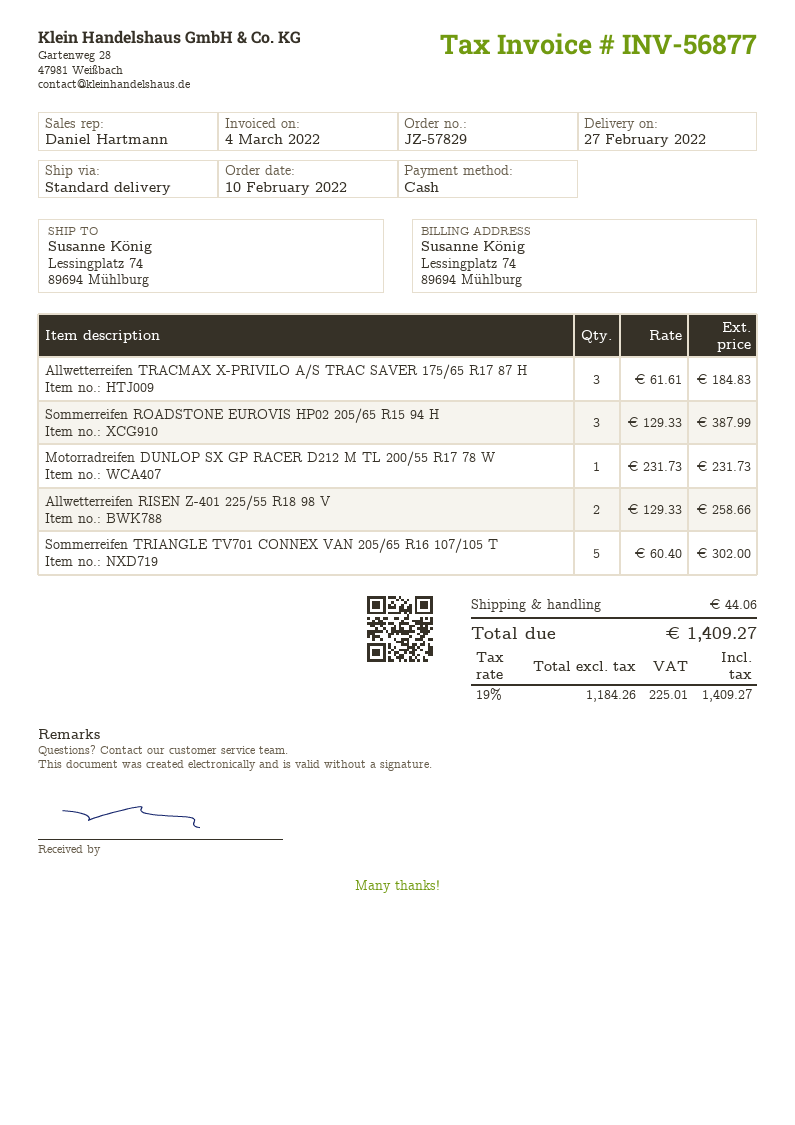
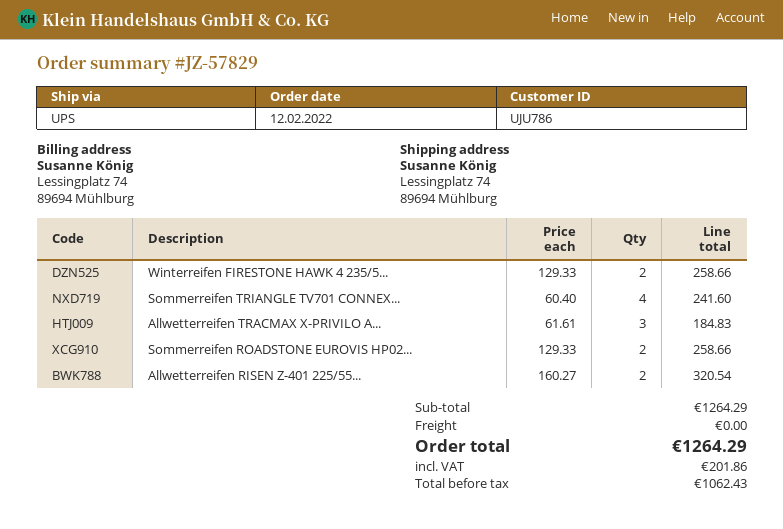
order date: 2022-02-10 -> 2022-02-12
shipping method: standard -> UPS
Sommerreifen ROADSTONE EUROVIS HP02 205/65 R15 94 H: 3 x 129.33 = 387.99 -> 2 x 129.33 = 258.66
Motorradreifen DUNLOP SX GP RACER D212 M TL 200/55 R17 78 W: 1 x 231.73 = 231.73 -> none
Allwetterreifen RISEN Z-401 225/55 R18 98 V: 2 x 129.33 = 258.66 -> 2 x 160.27 = 320.54
Sommerreifen TRIANGLE TV701 CONNEX VAN 205/65 R16 107/105 T: 5 x 60.40 = 302.00 -> 4 x 60.40 = 241.60
Winterreifen FIRESTONE HAWK 4 235/5...: none -> 2 x 129.33 = 258.66
shipping: 44.06 -> 0.00
net: 1184.26 -> 1062.43
tax: 225.01 -> 201.86
total: 1409.27 -> 1264.29

